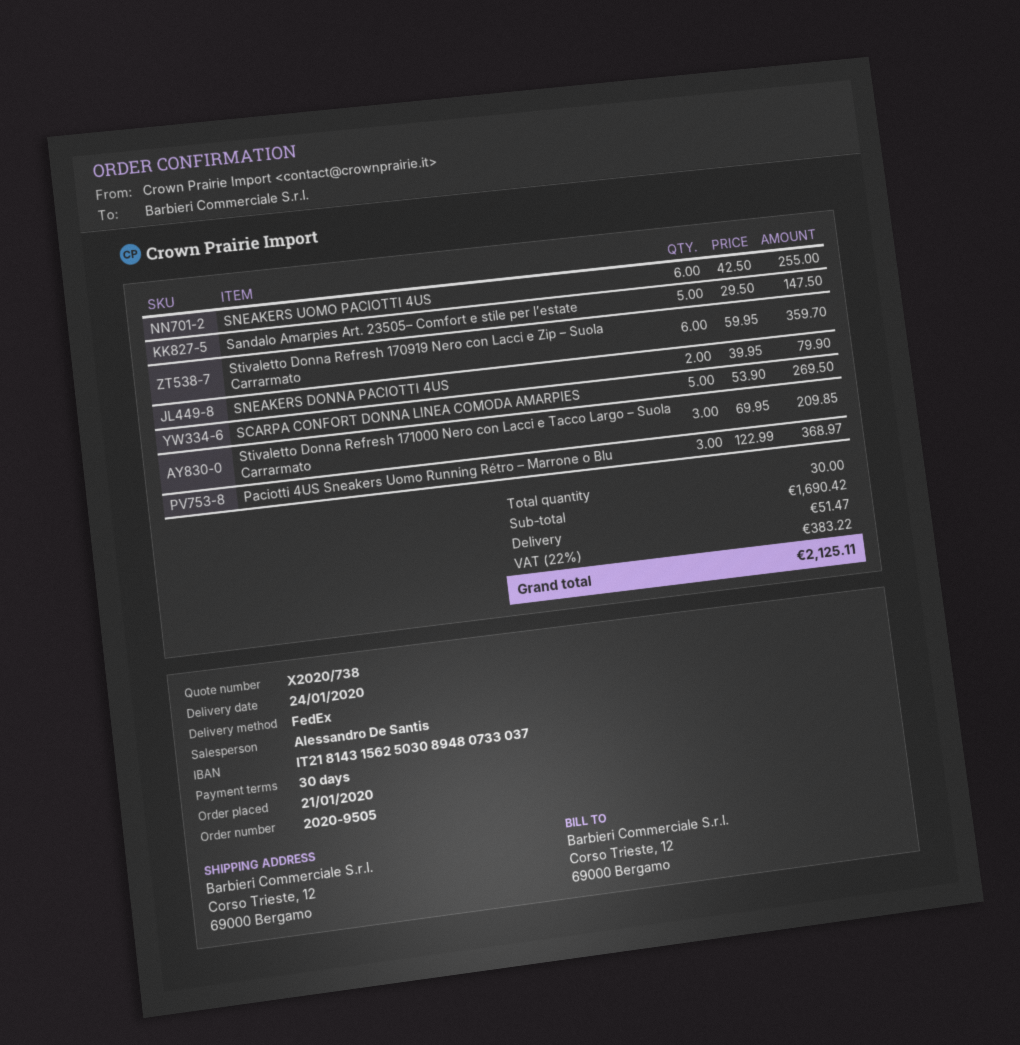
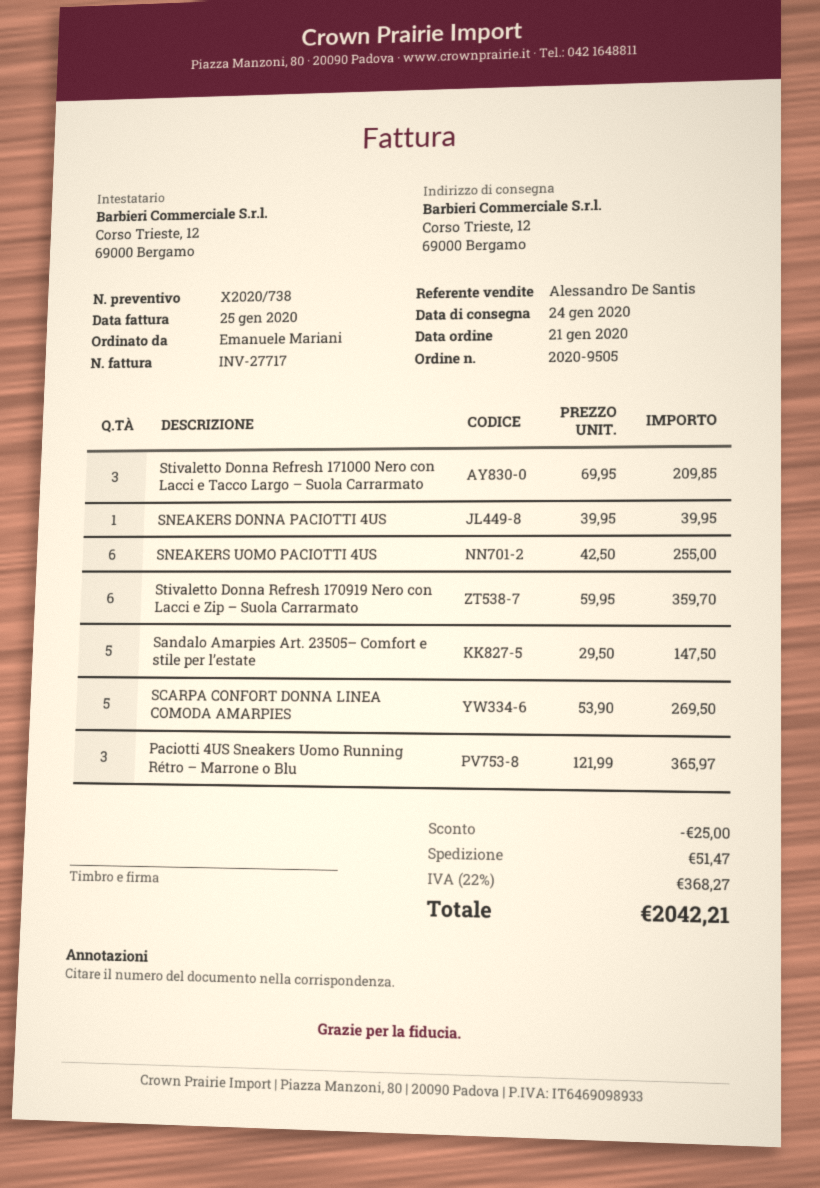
SNEAKERS DONNA PACIOTTI 4US: 2 x 39.95 = 79.90 -> 1 x 39.95 = 39.95
Paciotti 4US Sneakers Uomo Running Rétro – Marrone o Blu: 3 x 122.99 = 368.97 -> 3 x 121.99 = 365.97
discount: none -> 25.00
tax: 22% = 383.22 -> 22% = 368.27
total: 2125.11 -> 2042.21

